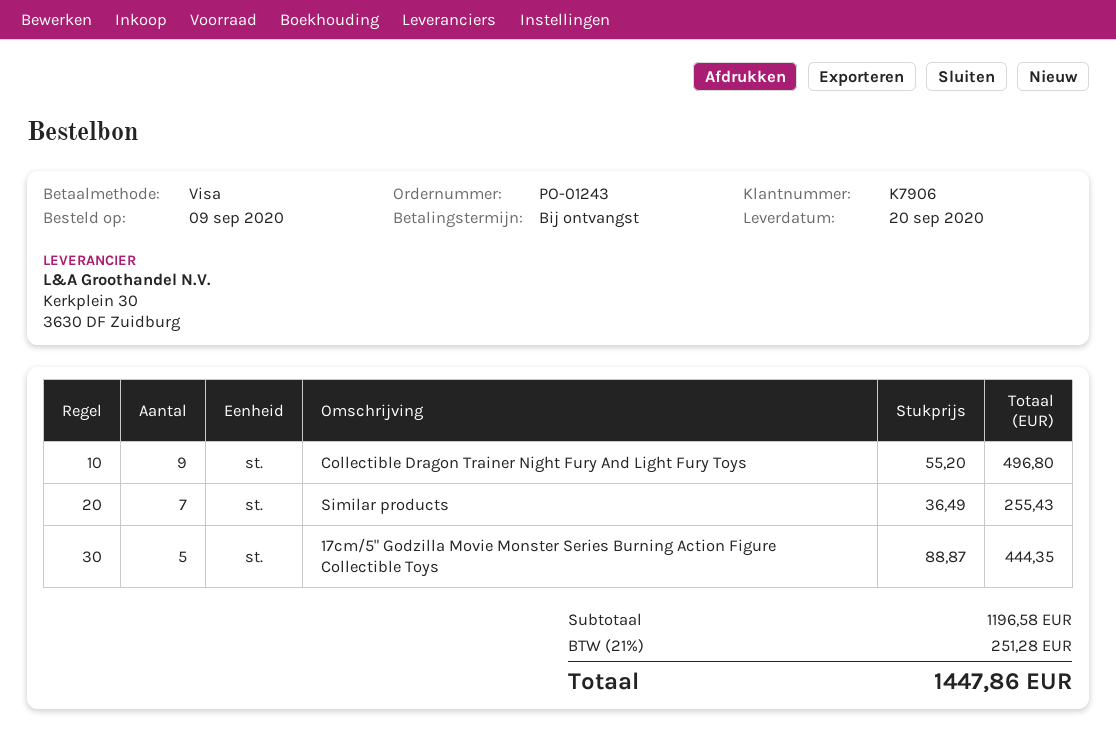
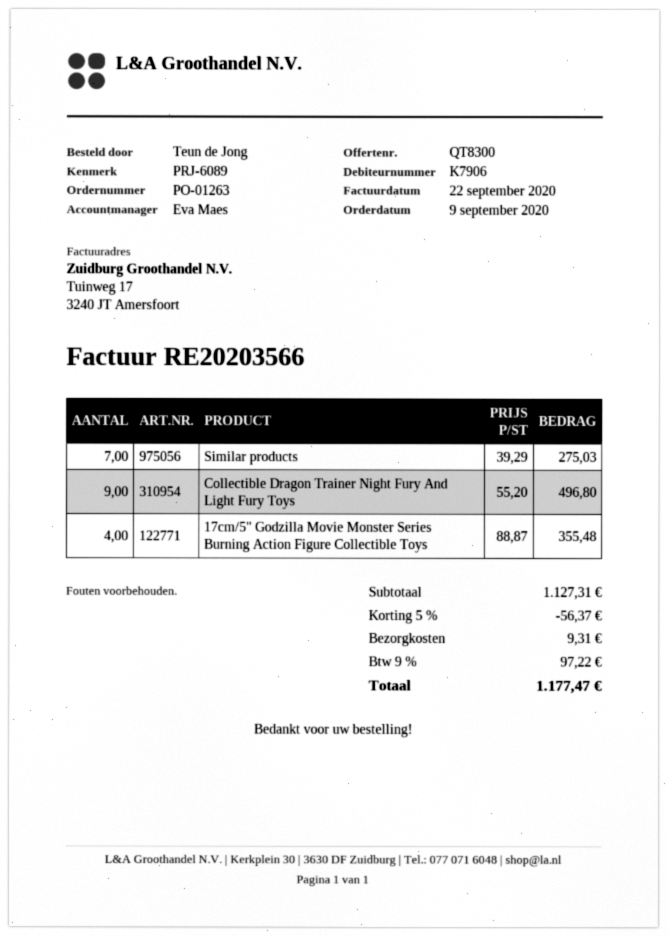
order number: PO-01243 -> PO-01263
Similar products: 7 x 36.49 = 255.43 -> 7 x 39.29 = 275.03
17cm/5" Godzilla Movie Monster Series Burning Action Figure Collectible Toys: 5 x 88.87 = 444.35 -> 4 x 88.87 = 355.48
subtotal: 1196.58 -> 1127.31
discount: none -> 5% = 56.37
shipping: none -> 9.31
tax: 21% = 251.28 -> 9% = 97.22
total: 1447.86 -> 1177.47

